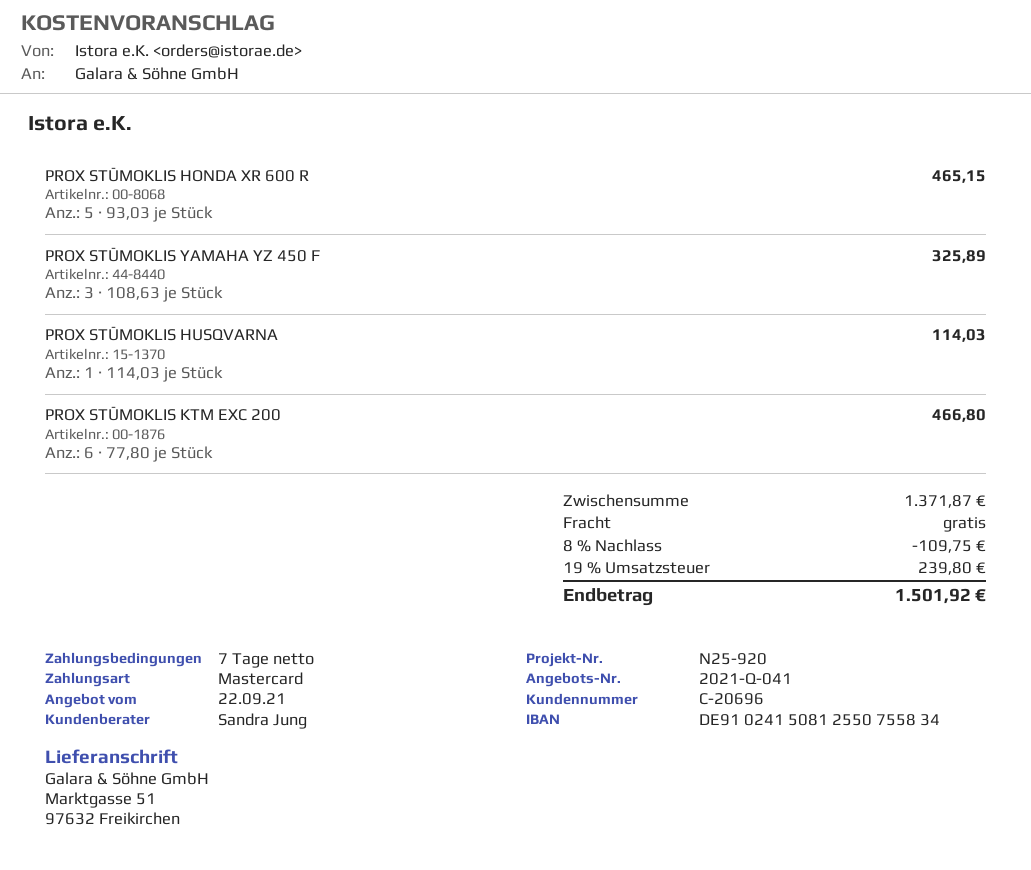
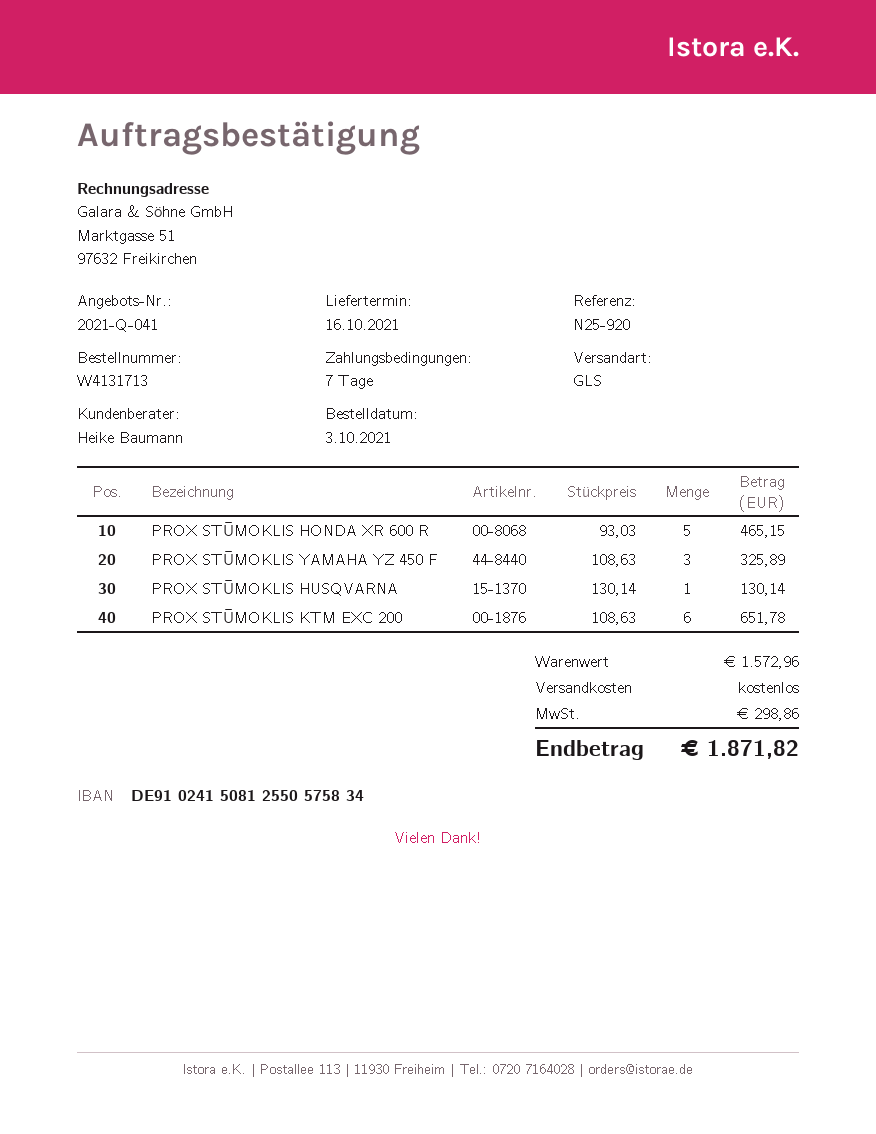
sales rep: Sandra Jung -> Heike Baumann
bank account: DE91024150812550755834 -> DE91024150812550575834
PROX STŪMOKLIS HUSQVARNA: 1 x 114.03 = 114.03 -> 1 x 130.14 = 130.14
PROX STŪMOKLIS KTM EXC 200: 6 x 77.80 = 466.80 -> 6 x 108.63 = 651.78
subtotal: 1371.87 -> 1572.96
discount: 8% = 109.75 -> none
tax: 239.80 -> 298.86
total: 1501.92 -> 1871.82

